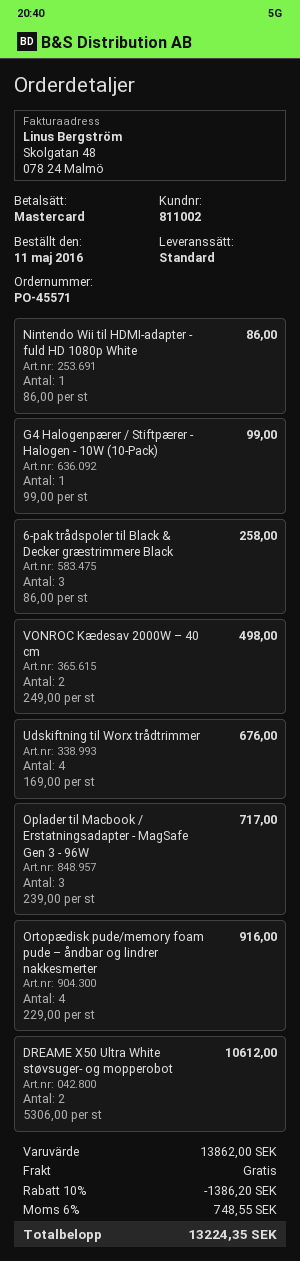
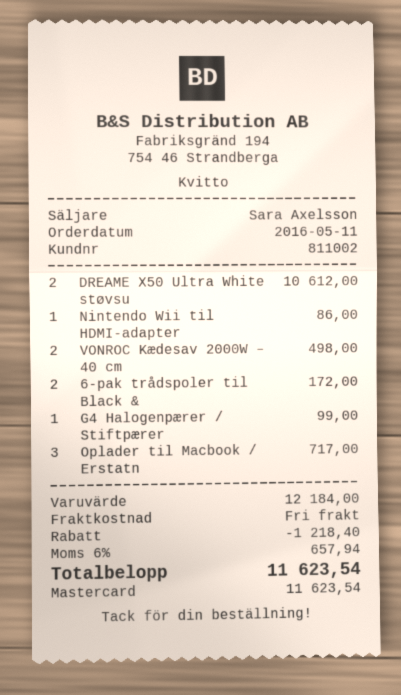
6-pak trådspoler til Black & Decker græstrimmere Black: 3 for 258.00 -> 2 for 172.00
Udskiftning til Worx trådtrimmer: 4 for 676.00 -> none
Ortopædisk pude/memory foam pude – åndbar og lindrer nakkesmerter: 4 for 916.00 -> none
subtotal: 13862.00 -> 12184.00
discount: 1386.20 -> 1218.40
tax: 6% = 748.55 -> 6% = 657.94
total: 13224.35 -> 11623.54

